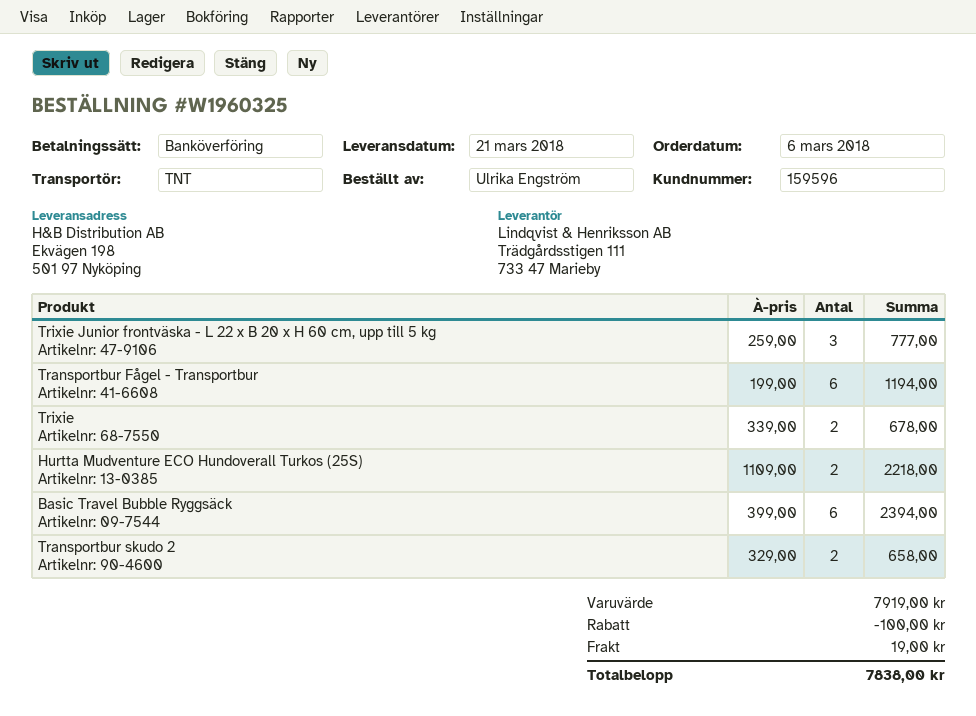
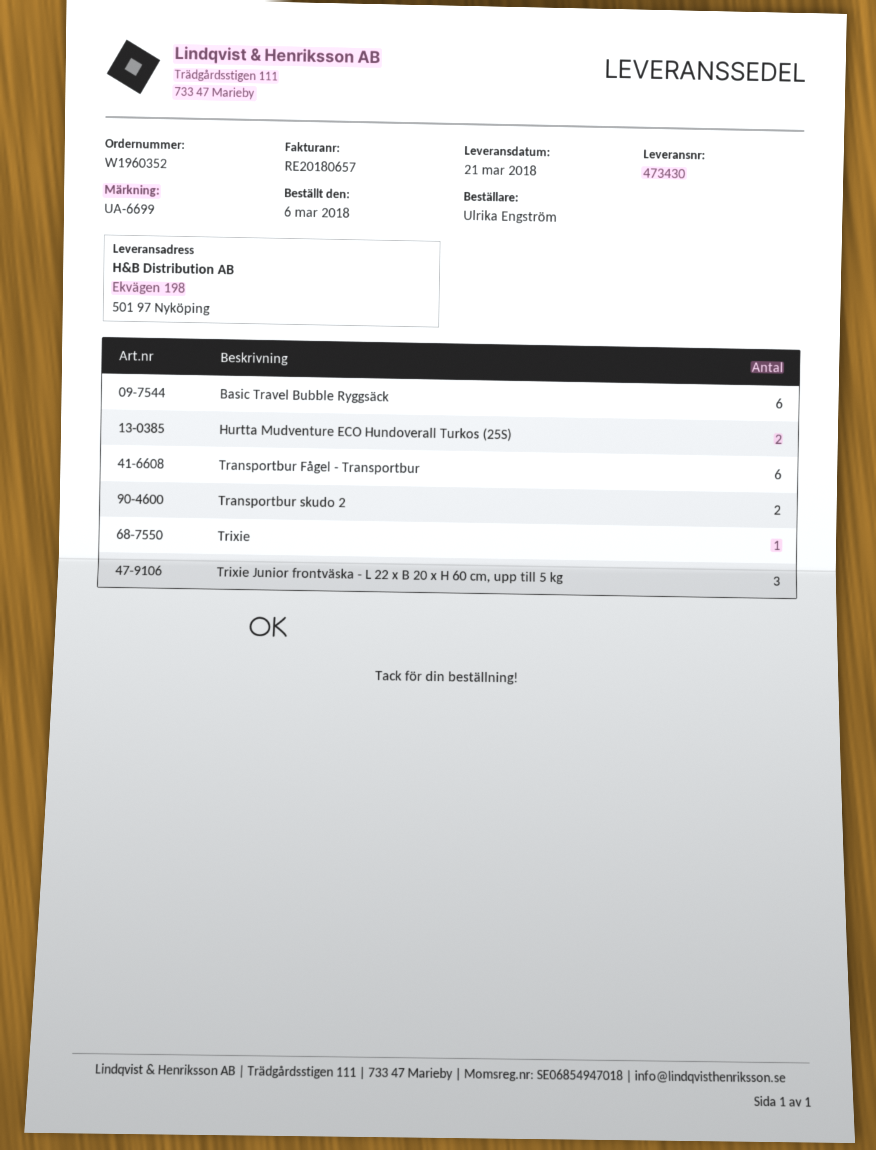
order number: W1960325 -> W1960352
Trixie: 2 -> 1

